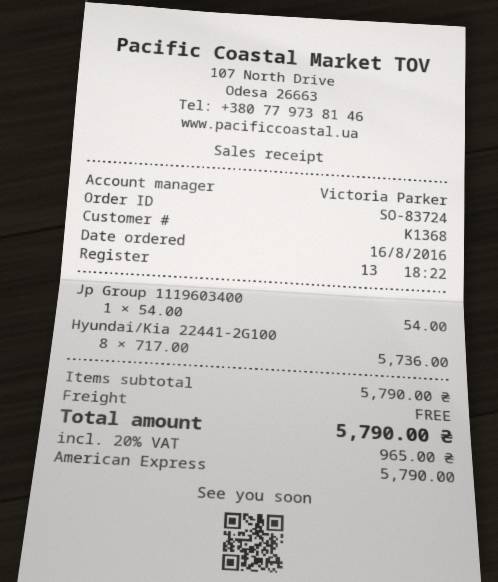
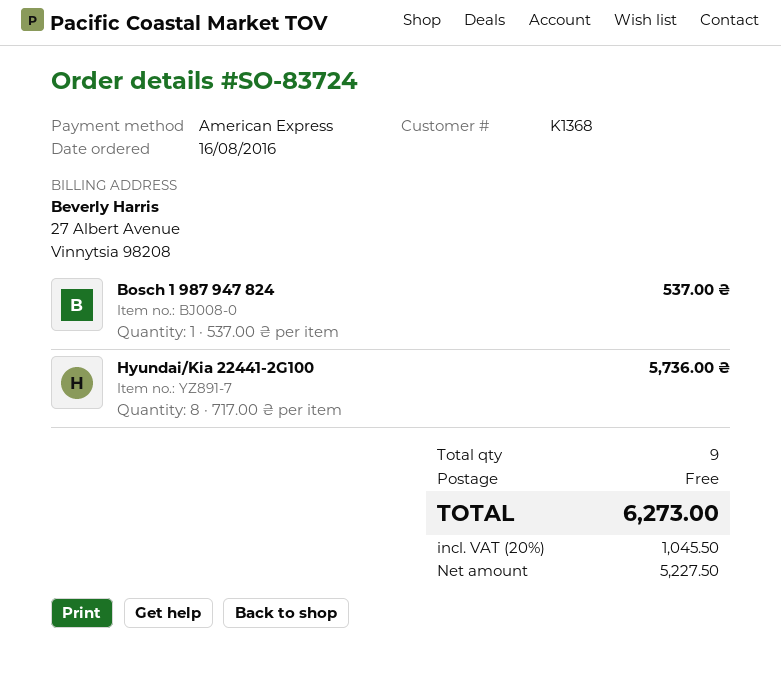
Jp Group 1119603400: 1 x 54.00 = 54.00 -> none
Bosch 1 987 947 824: none -> 1 x 537.00 = 537.00
tax: 20% = 965.00 -> 20% = 1045.50
total: 5790.00 -> 6273.00

